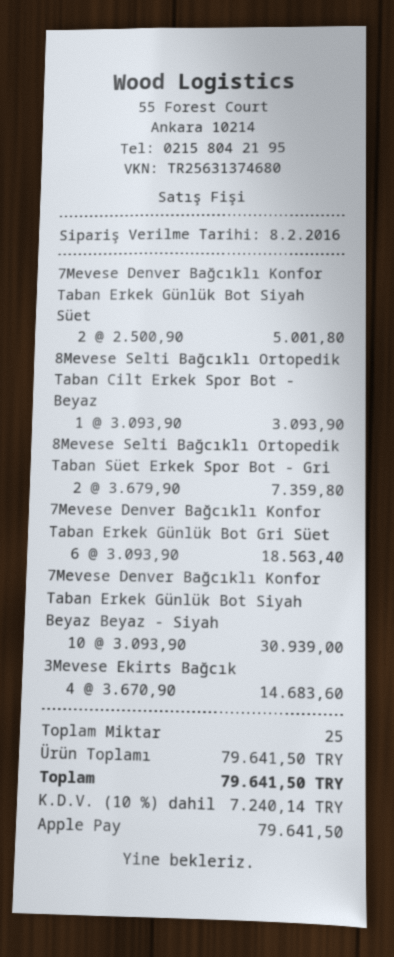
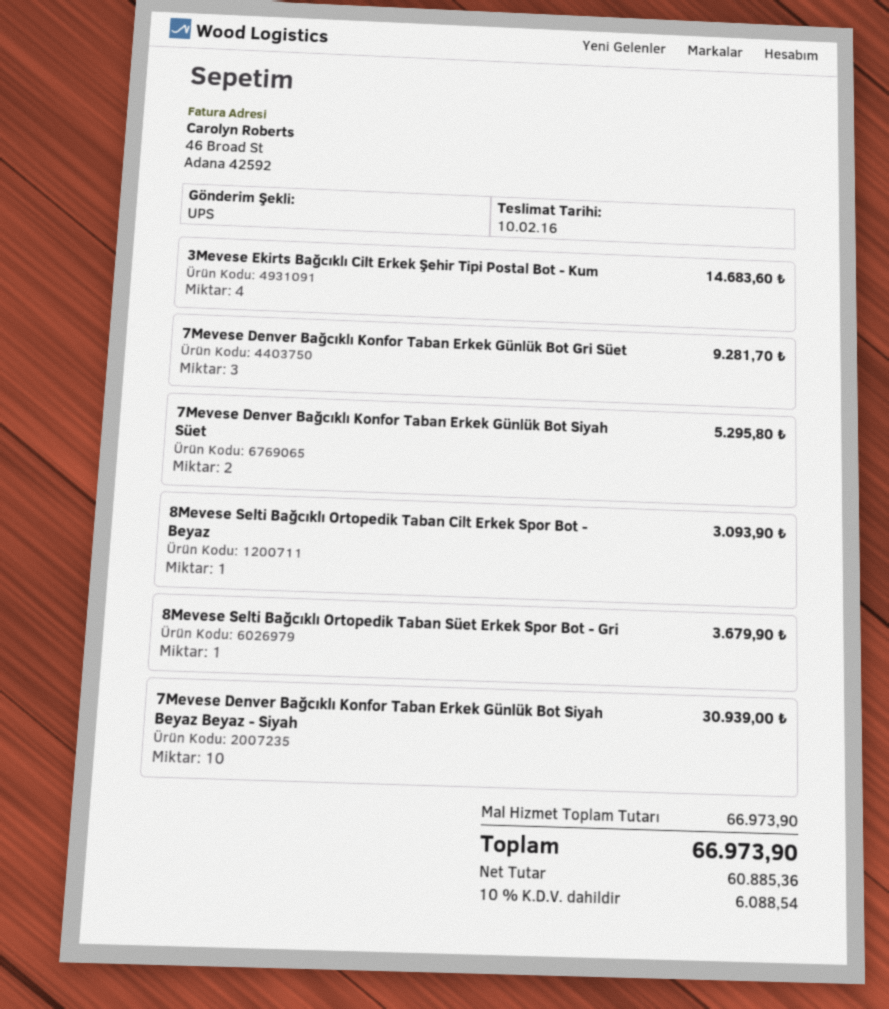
7Mevese Denver Bağcıklı Konfor Taban Erkek Günlük Bot Siyah Süet: 2 for 5001.80 -> 2 for 5295.80
8Mevese Selti Bağcıklı Ortopedik Taban Süet Erkek Spor Bot - Gri: 2 for 7359.80 -> 1 for 3679.90
7Mevese Denver Bağcıklı Konfor Taban Erkek Günlük Bot Gri Süet: 6 for 18563.40 -> 3 for 9281.70
subtotal: 79641.50 -> 66973.90
tax: 10% = 7240.14 -> 10% = 6088.54
total: 79641.50 -> 66973.90

